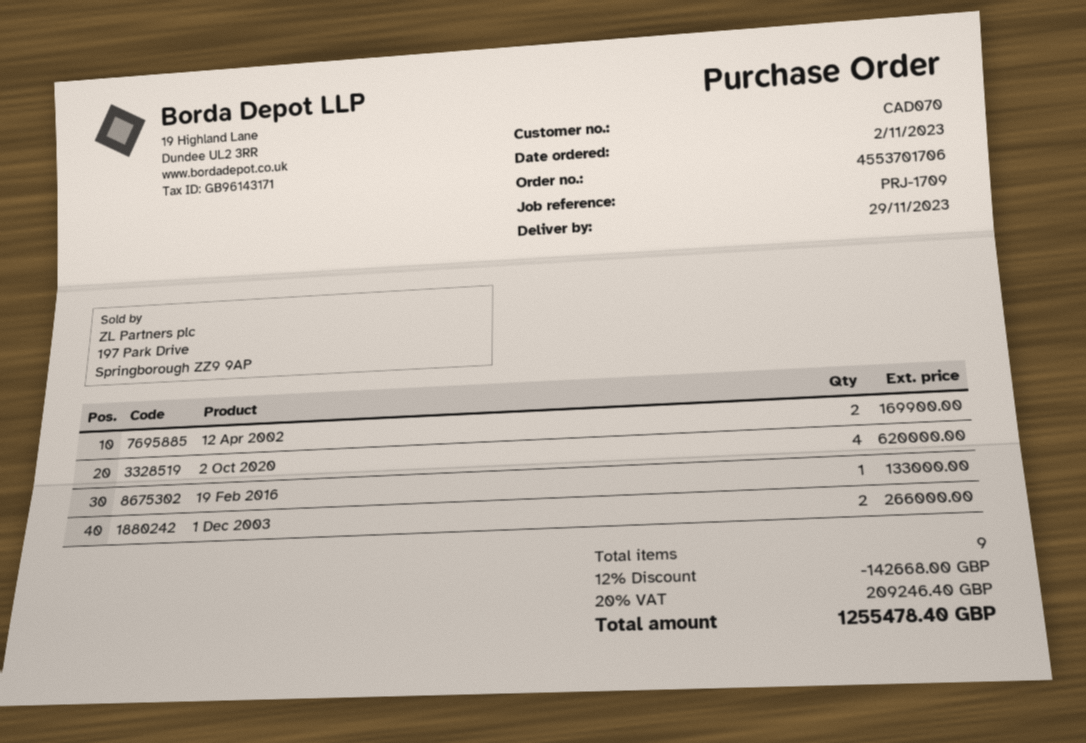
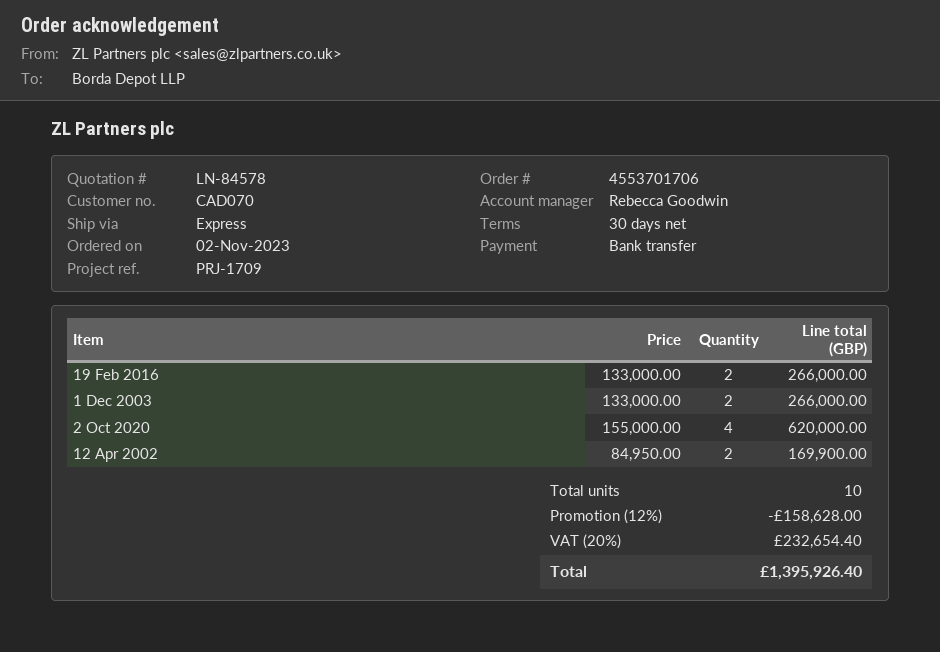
19 Feb 2016: 1 for 133000.00 -> 2 for 266000.00
total quantity: 9 -> 10
discount: 12% = 142668.00 -> 12% = 158628.00
tax: 20% = 209246.40 -> 20% = 232654.40
total: 1255478.40 -> 1395926.40

